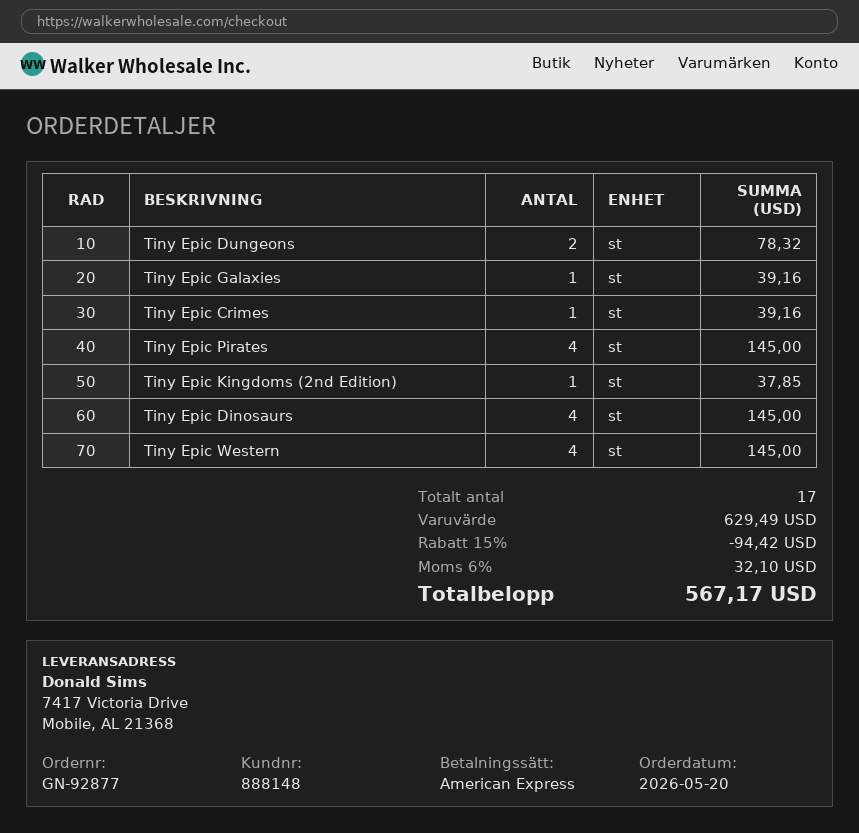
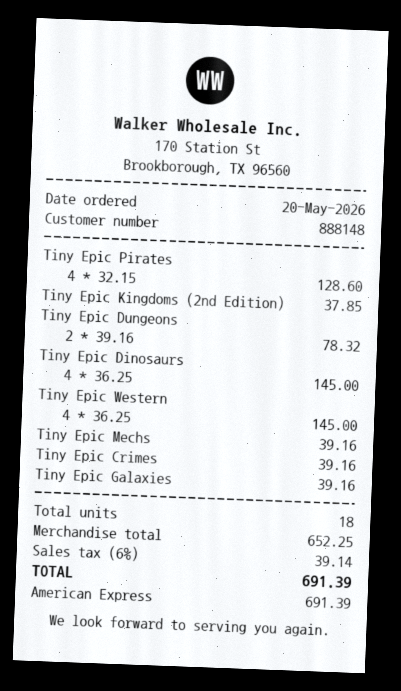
Tiny Epic Pirates: 4 for 145.00 -> 4 for 128.60
Tiny Epic Mechs: none -> 1 for 39.16
total quantity: 17 -> 18
subtotal: 629.49 -> 652.25
discount: 15% = 94.42 -> none
tax: 6% = 32.10 -> 6% = 39.14
total: 567.17 -> 691.39

